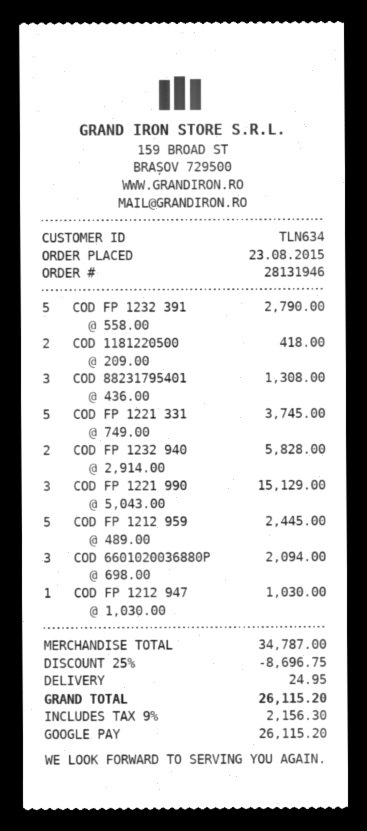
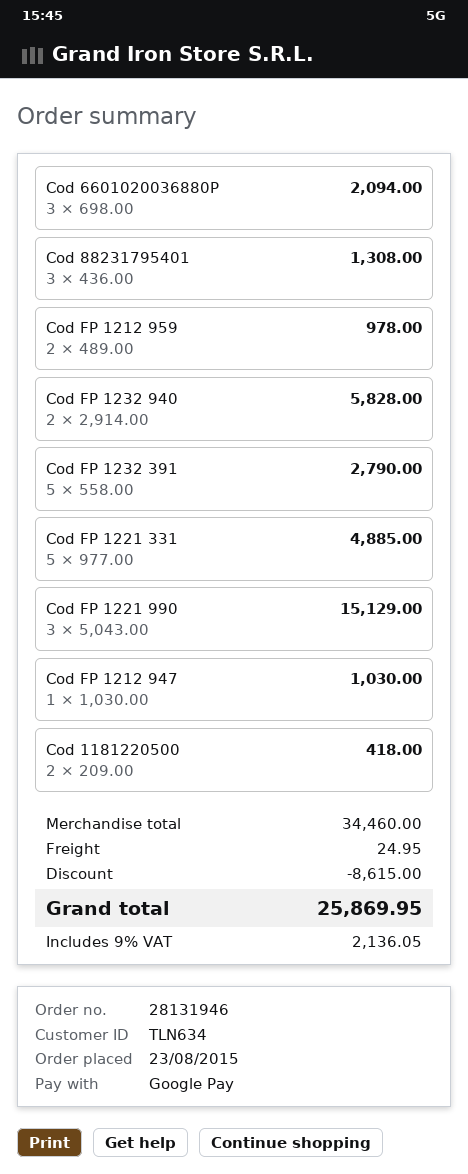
COD FP 1221 331: 5 x 749.00 = 3745.00 -> 5 x 977.00 = 4885.00
COD FP 1212 959: 5 x 489.00 = 2445.00 -> 2 x 489.00 = 978.00
subtotal: 34787.00 -> 34460.00
discount: 8696.75 -> 8615.00
tax: 9% = 2156.30 -> 9% = 2136.05
total: 26115.20 -> 25869.95

